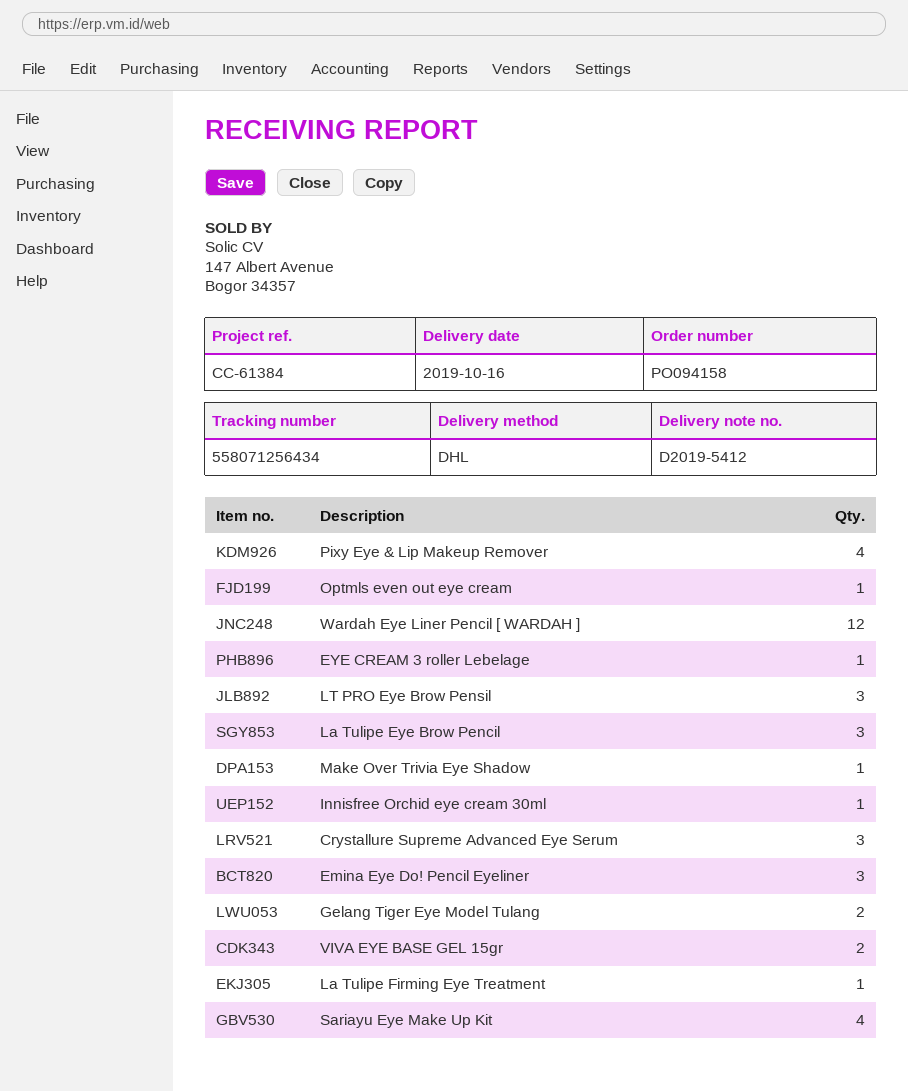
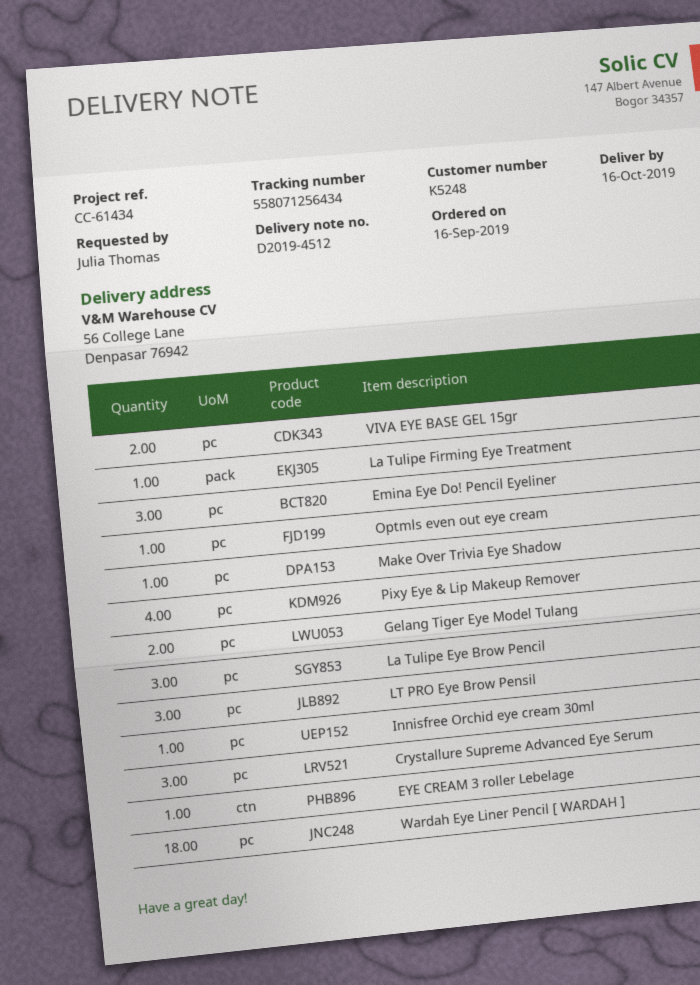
delivery note number: D2019-5412 -> D2019-4512
reference: CC-61384 -> CC-61434
Wardah Eye Liner Pencil [ WARDAH ]: 12 -> 18
Sariayu Eye Make Up Kit: 4 -> none

